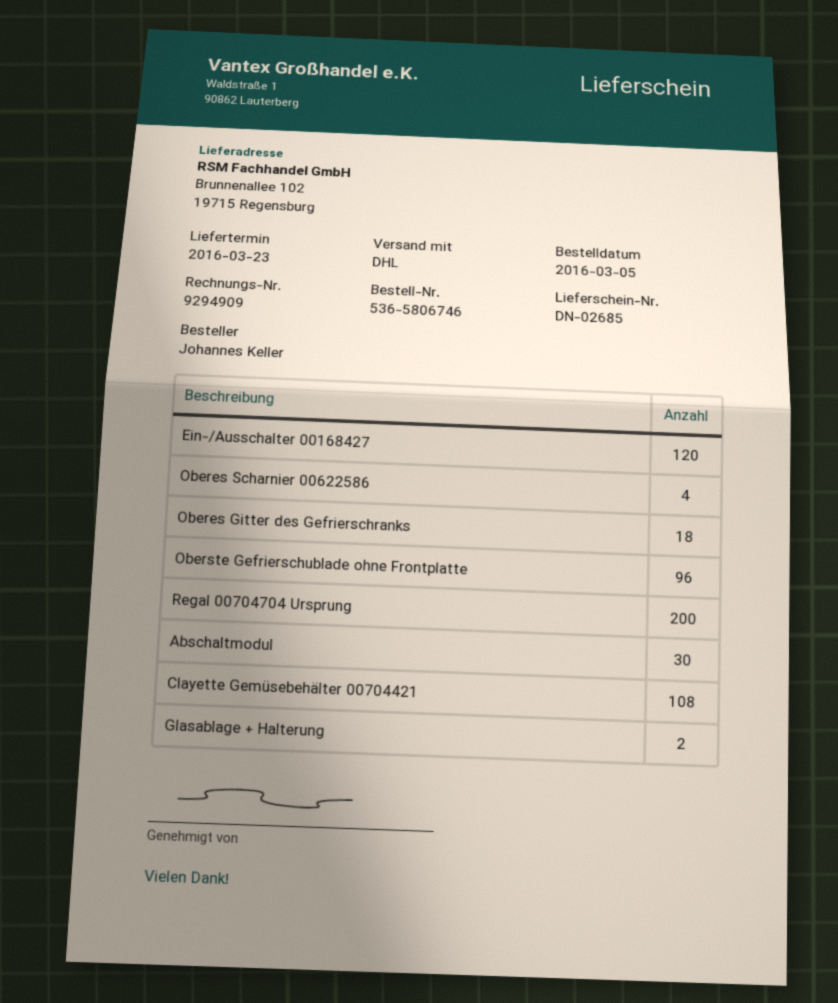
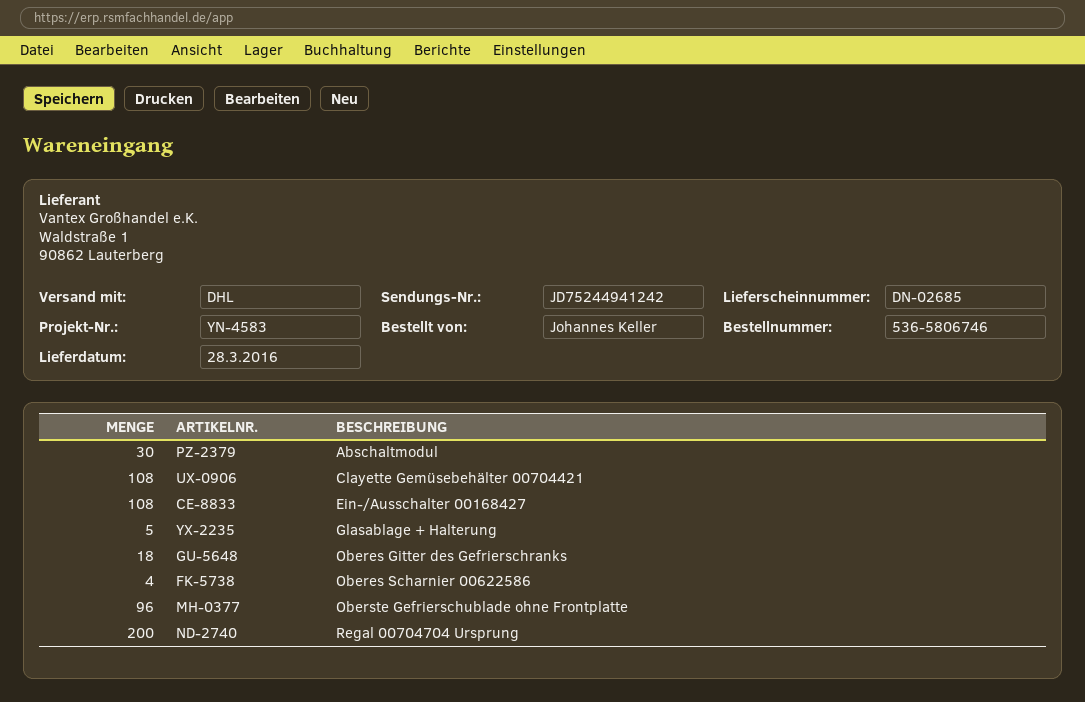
delivery date: 2016-03-23 -> 2016-03-28
Ein-/Ausschalter 00168427: 120 -> 108
Glasablage + Halterung: 2 -> 5

